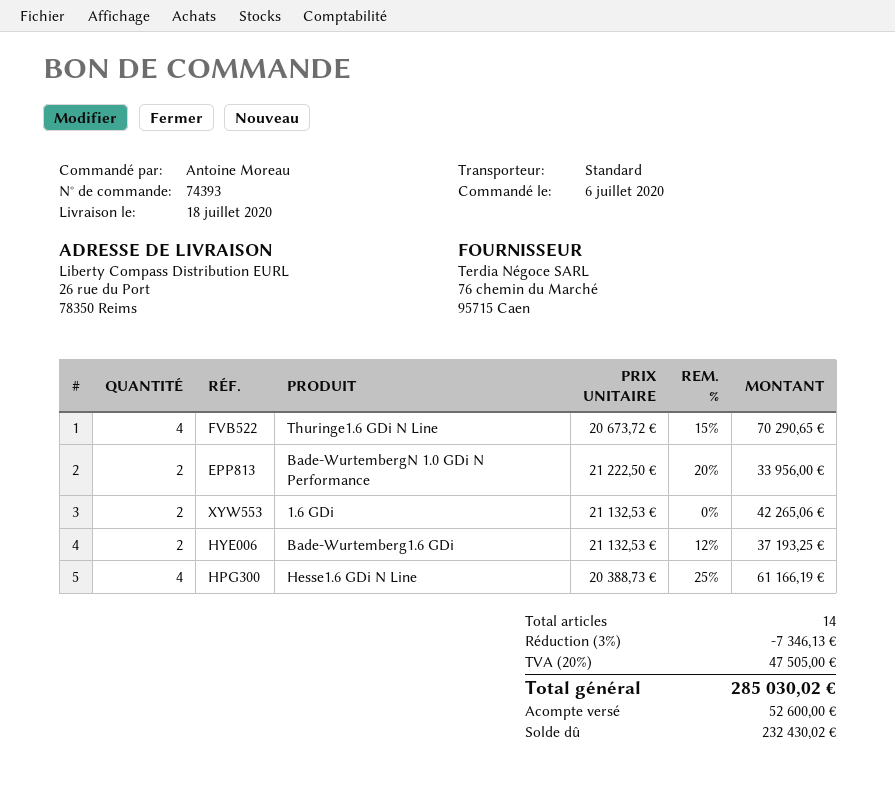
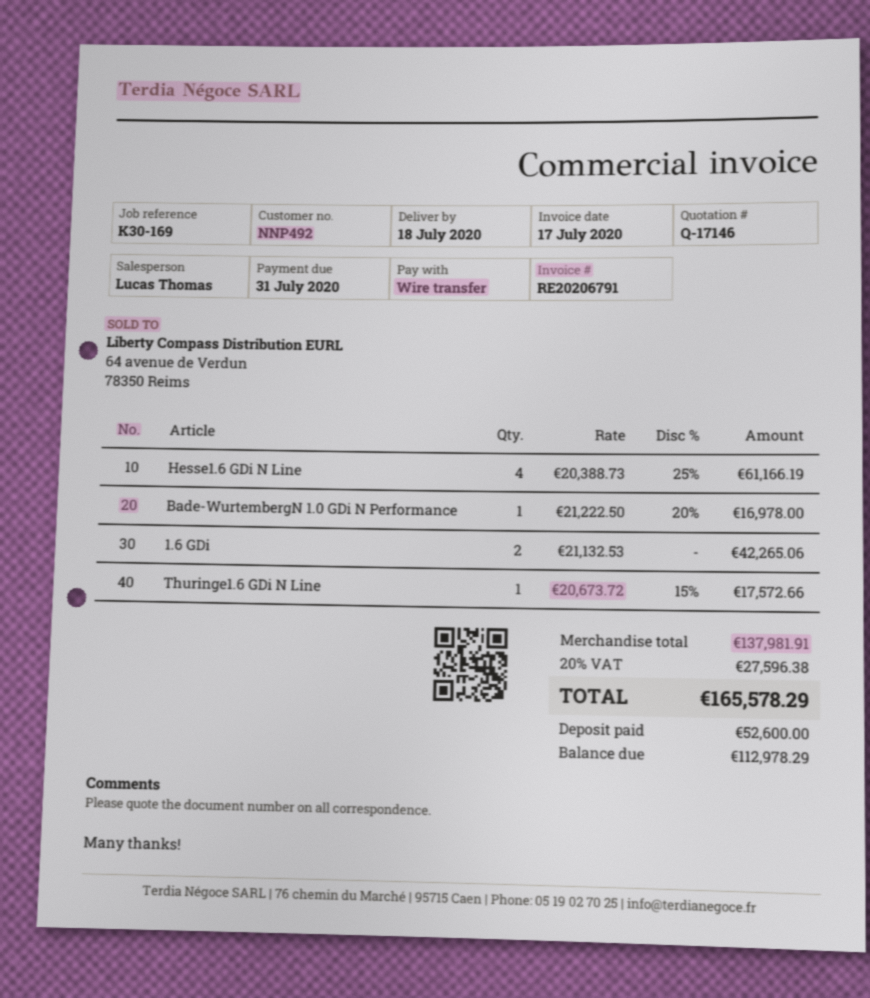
Thuringe1.6 GDi N Line: 4 x 20673.72 - 15% = 70290.65 -> 1 x 20673.72 - 15% = 17572.66
Bade-WurtembergN 1.0 GDi N Performance: 2 x 21222.50 - 20% = 33956.00 -> 1 x 21222.50 - 20% = 16978.00
Bade-Wurtemberg1.6 GDi: 2 x 21132.53 - 12% = 37193.25 -> none
discount: 3% = 7346.13 -> none
tax: 20% = 47505.00 -> 20% = 27596.38
total: 285030.02 -> 165578.29
balance: 232430.02 -> 112978.29

